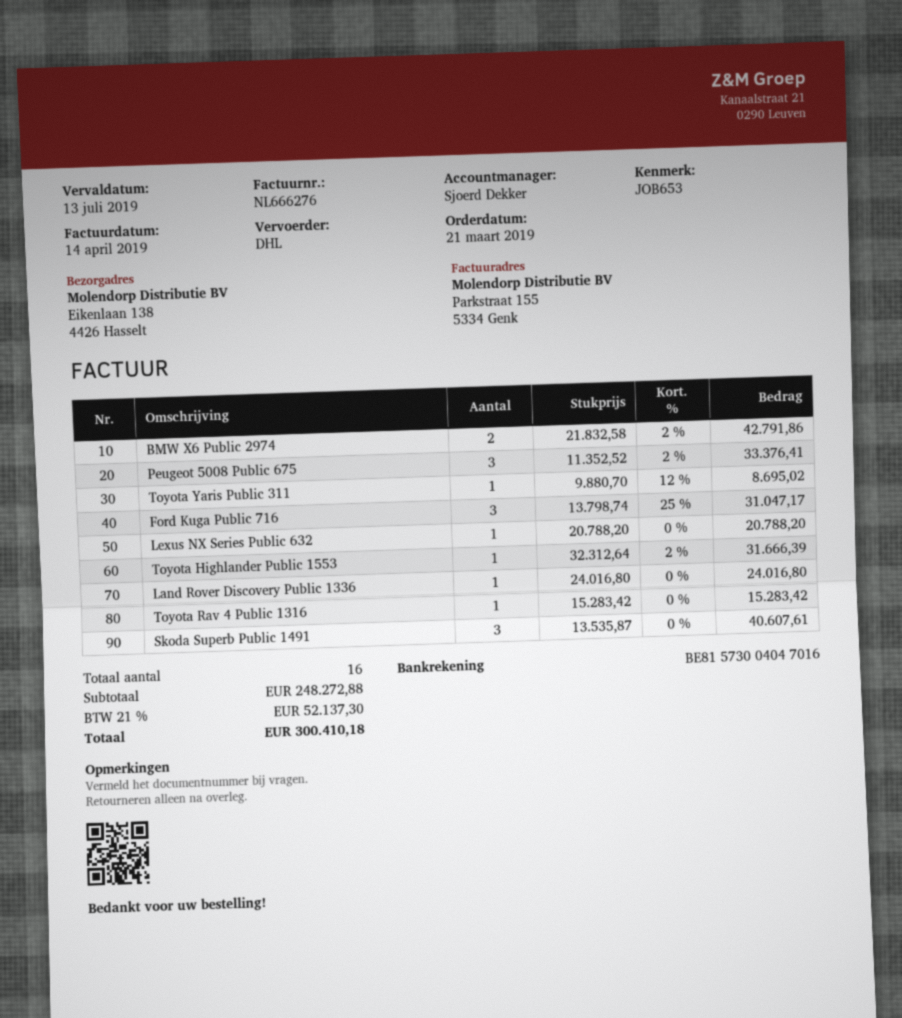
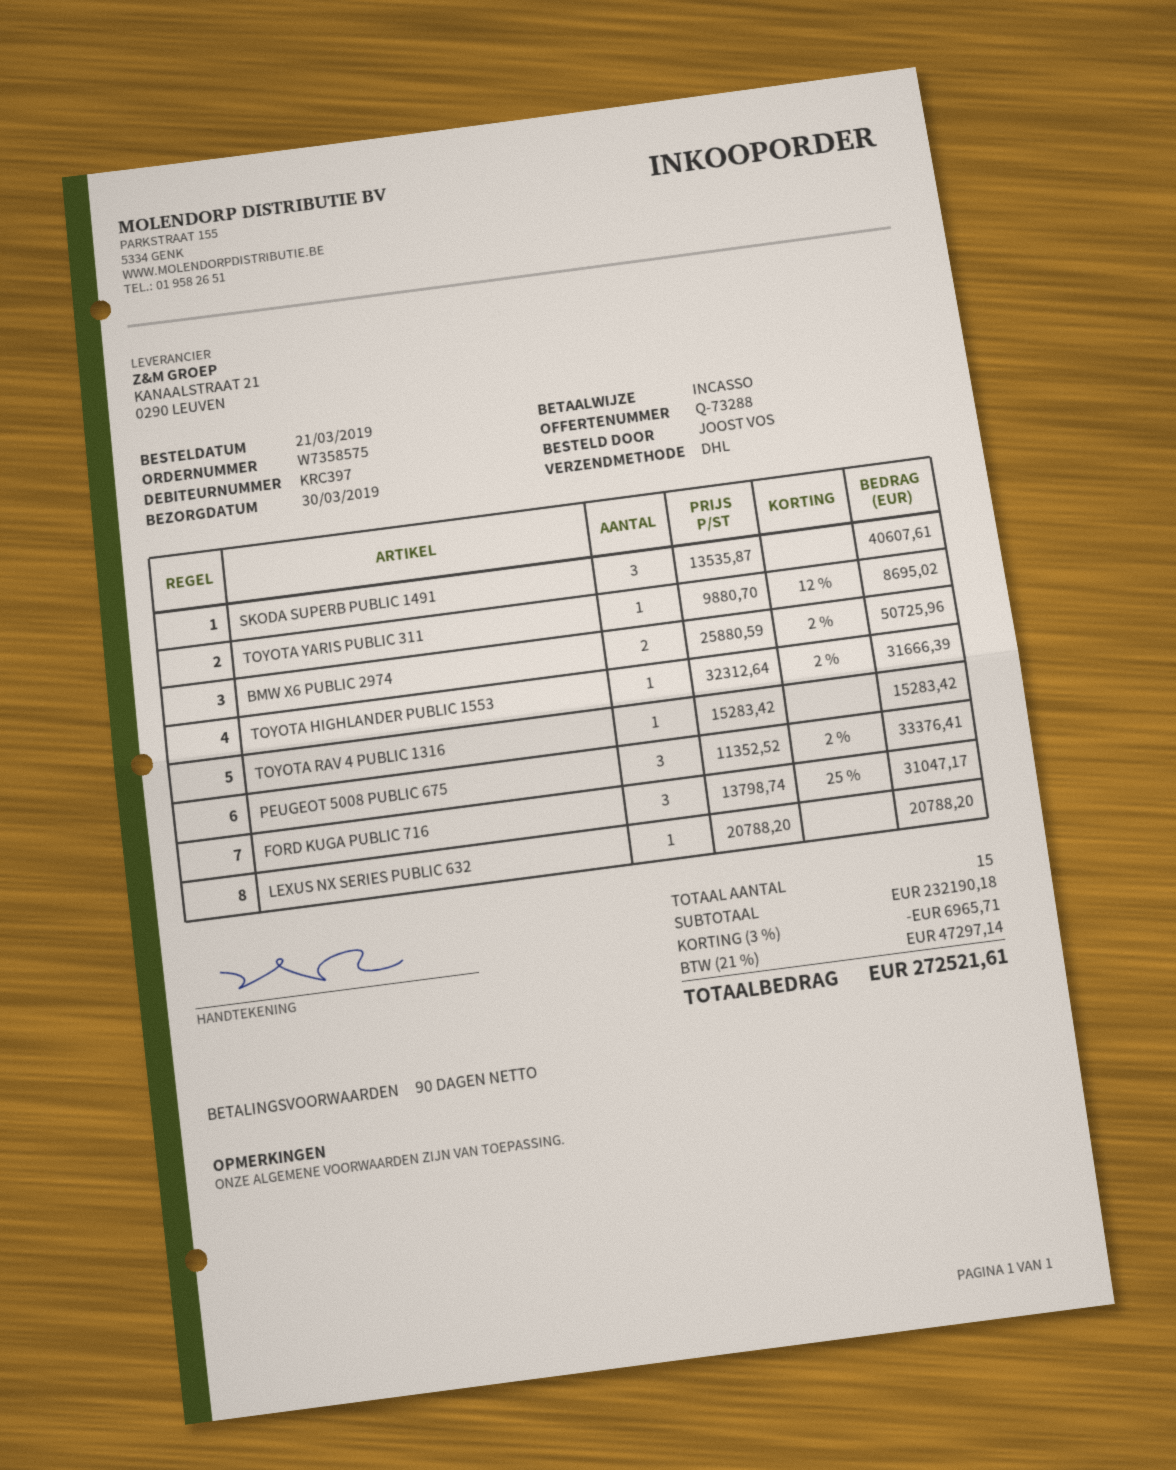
BMW X6 Public 2974: 2 x 21832.58 - 2% = 42791.86 -> 2 x 25880.59 - 2% = 50725.96
Land Rover Discovery Public 1336: 1 x 24016.80 = 24016.80 -> none
total quantity: 16 -> 15
subtotal: 248272.88 -> 232190.18
discount: none -> 3% = 6965.71
tax: 21% = 52137.30 -> 21% = 47297.14
total: 300410.18 -> 272521.61

